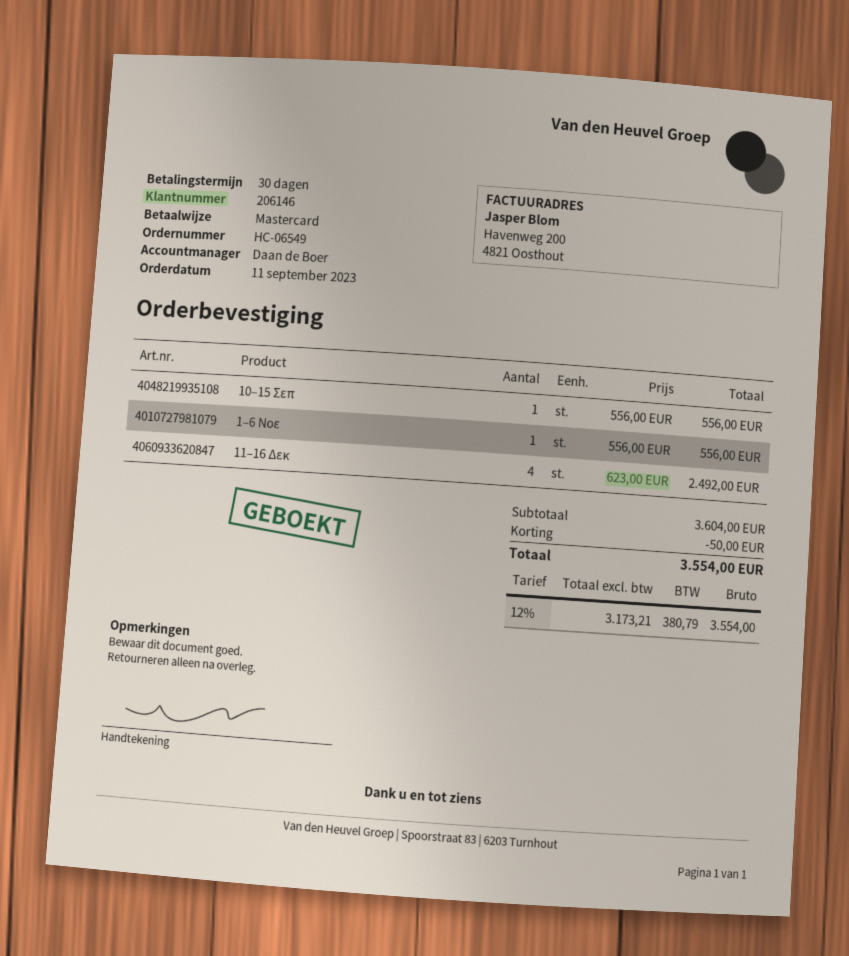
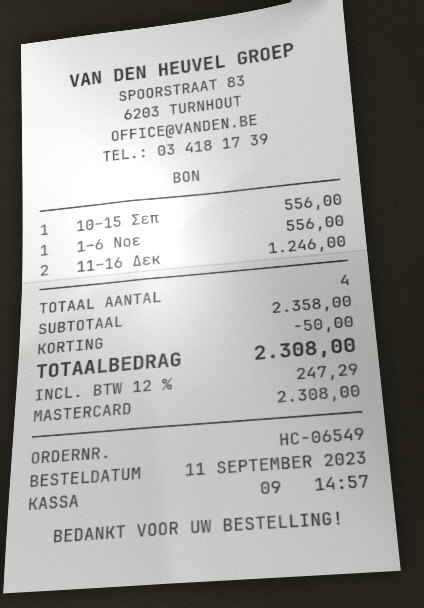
11–16 Δεκ: 4 for 2492.00 -> 2 for 1246.00
subtotal: 3604.00 -> 2358.00
tax: 12% = 380.79 -> 12% = 247.29
total: 3554.00 -> 2308.00

